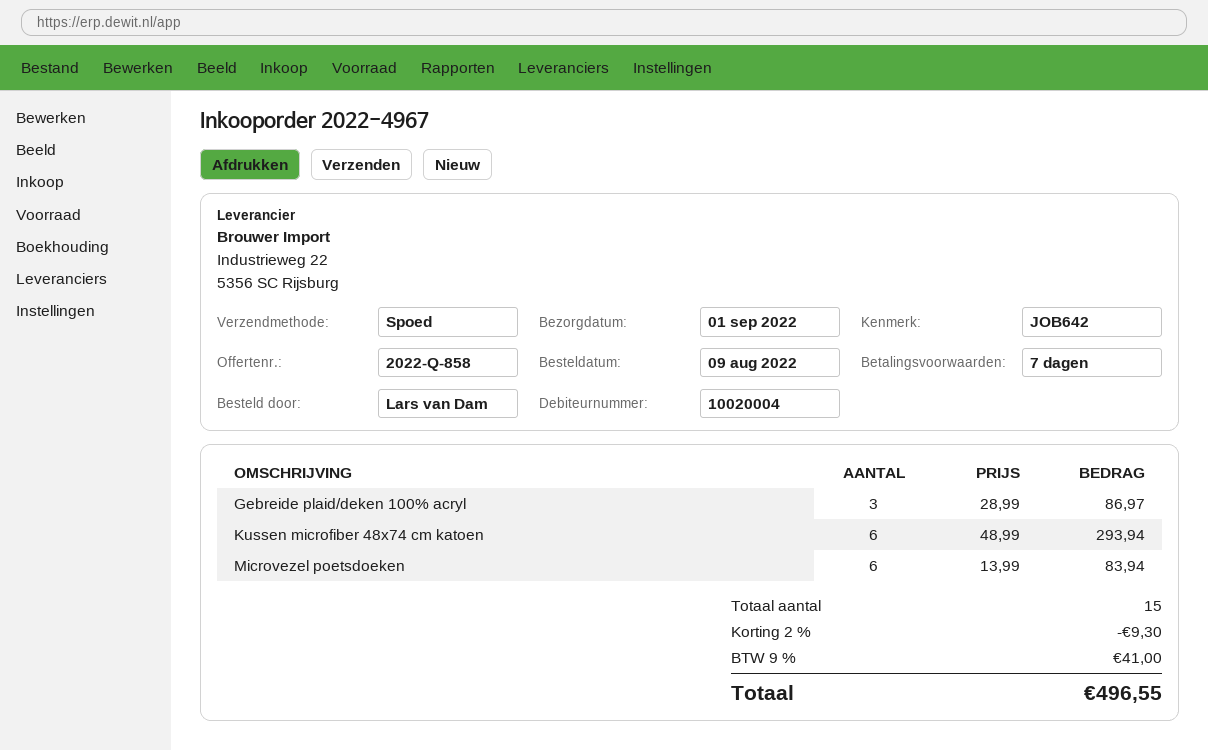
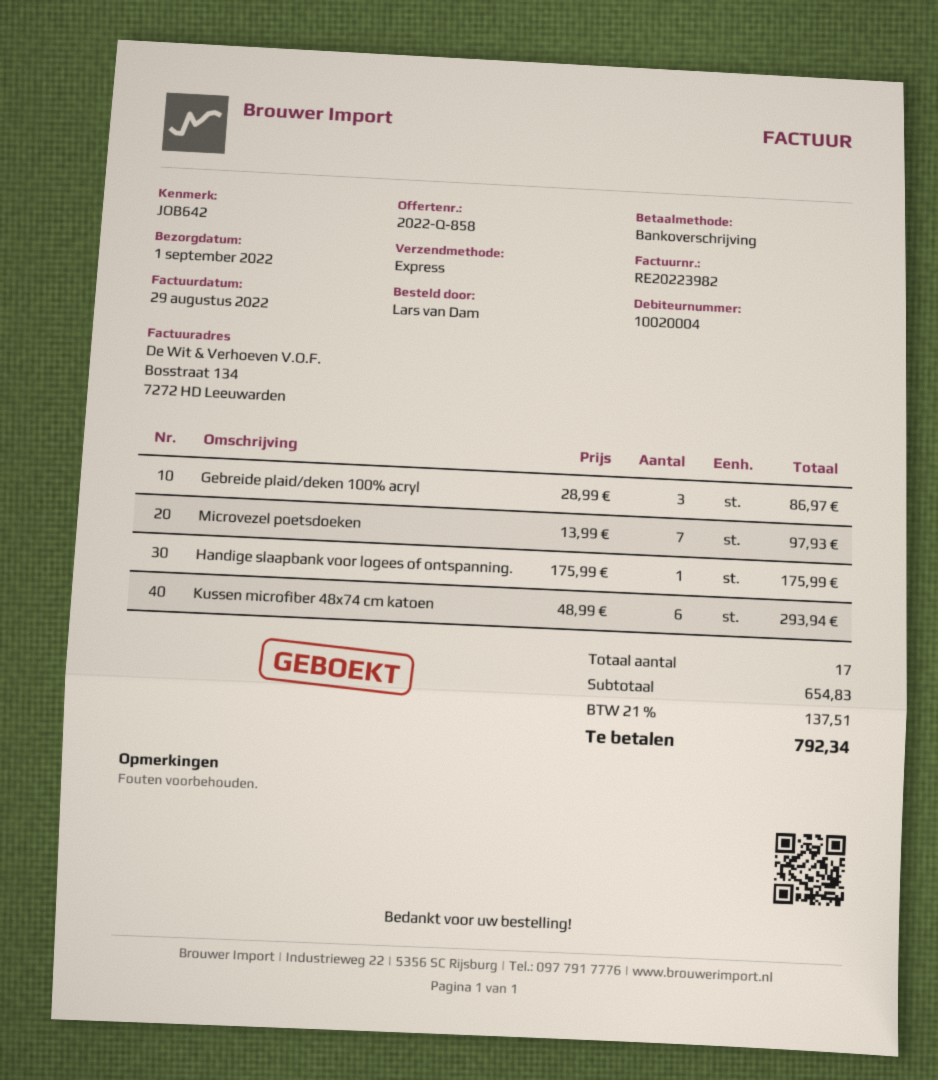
Microvezel poetsdoeken: 6 x 13.99 = 83.94 -> 7 x 13.99 = 97.93
Handige slaapbank voor logees of ontspanning.: none -> 1 x 175.99 = 175.99
total quantity: 15 -> 17
discount: 2% = 9.30 -> none
tax: 9% = 41.00 -> 21% = 137.51
total: 496.55 -> 792.34

